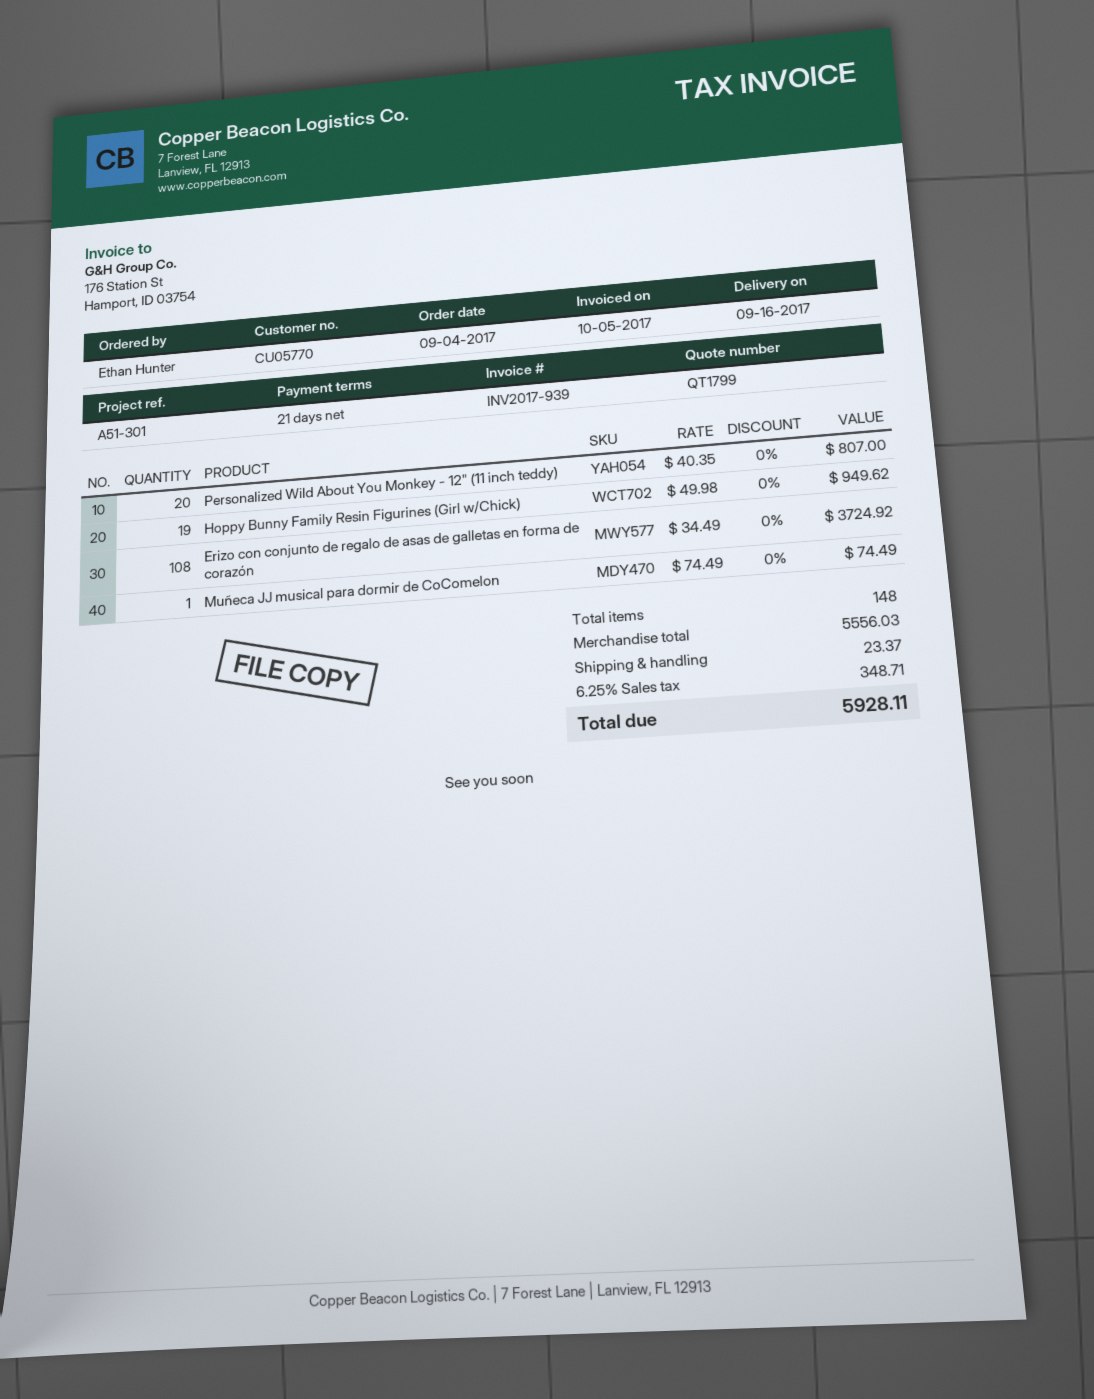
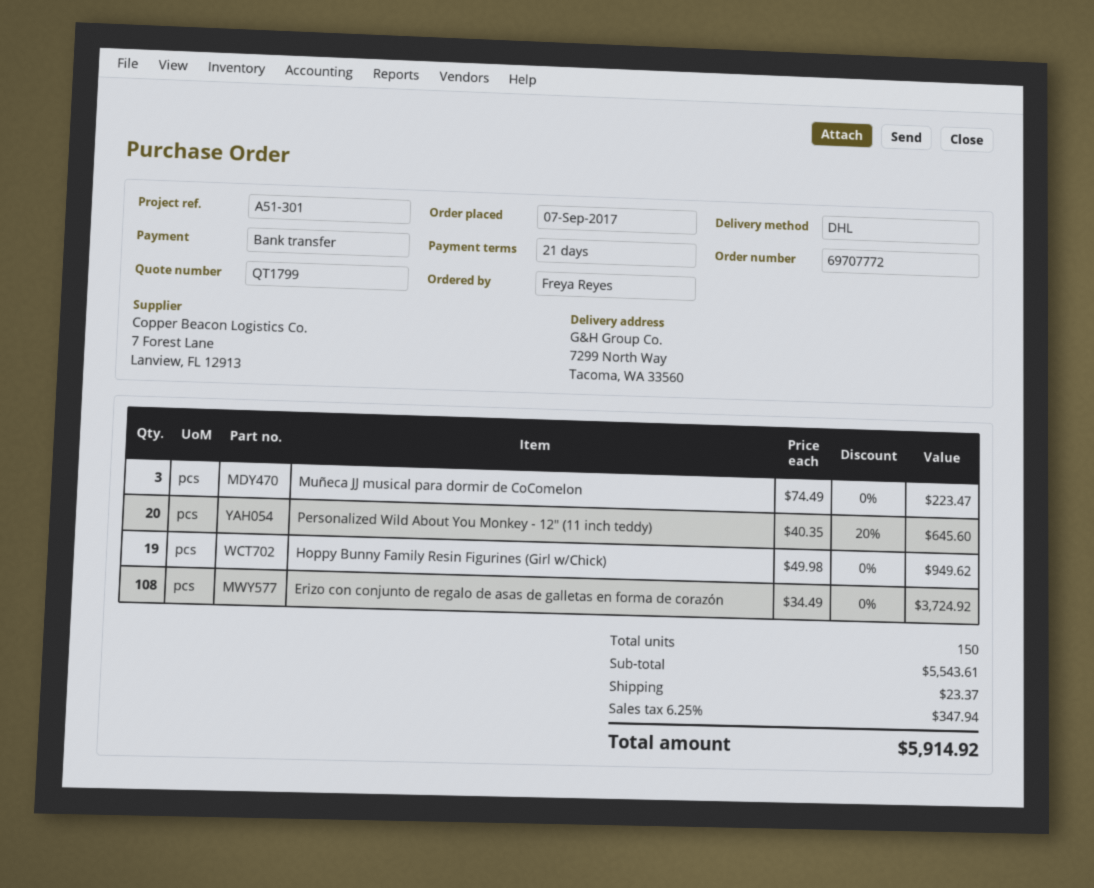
order date: 2017-09-04 -> 2017-09-07
ordered by: Ethan Hunter -> Freya Reyes
Personalized Wild About You Monkey - 12" (11 inch teddy): 20 x 40.35 = 807.00 -> 20 x 40.35 - 20% = 645.60
Muñeca JJ musical para dormir de CoComelon: 1 x 74.49 = 74.49 -> 3 x 74.49 = 223.47
total quantity: 148 -> 150
subtotal: 5556.03 -> 5543.61
tax: 6.25% = 348.71 -> 6.25% = 347.94
total: 5928.11 -> 5914.92

